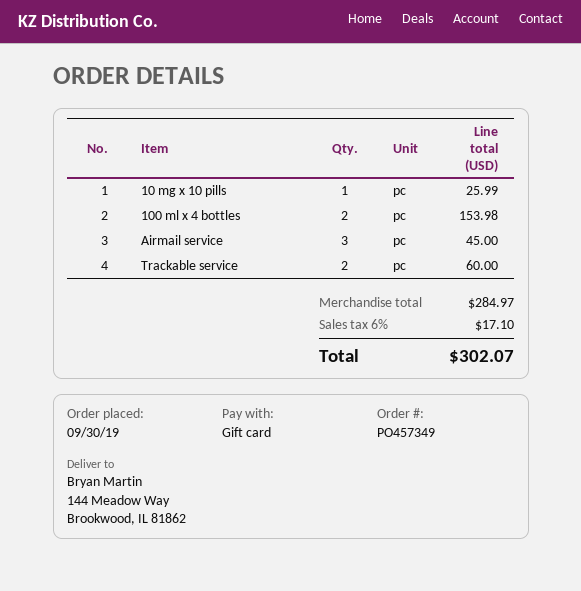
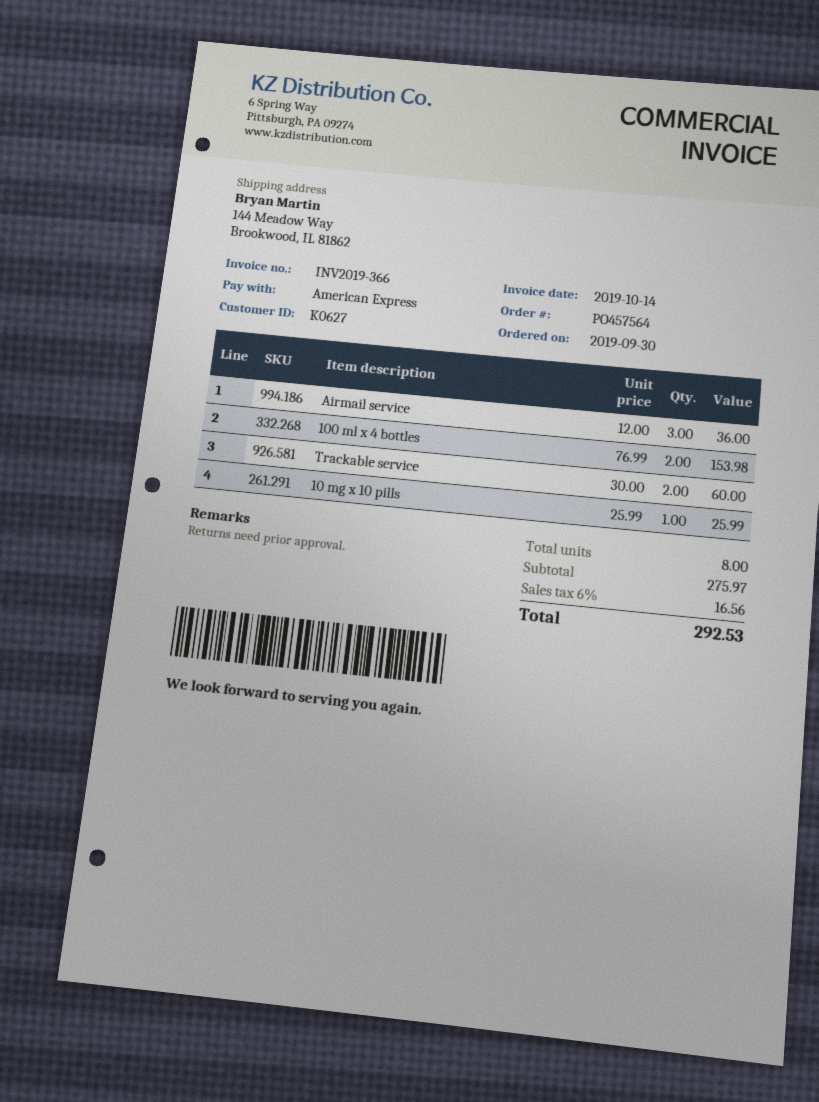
order number: PO457349 -> PO457564
payment method: gift card -> American Express
Airmail service: 3 for 45.00 -> 3 for 36.00
subtotal: 284.97 -> 275.97
tax: 6% = 17.10 -> 6% = 16.56
total: 302.07 -> 292.53

